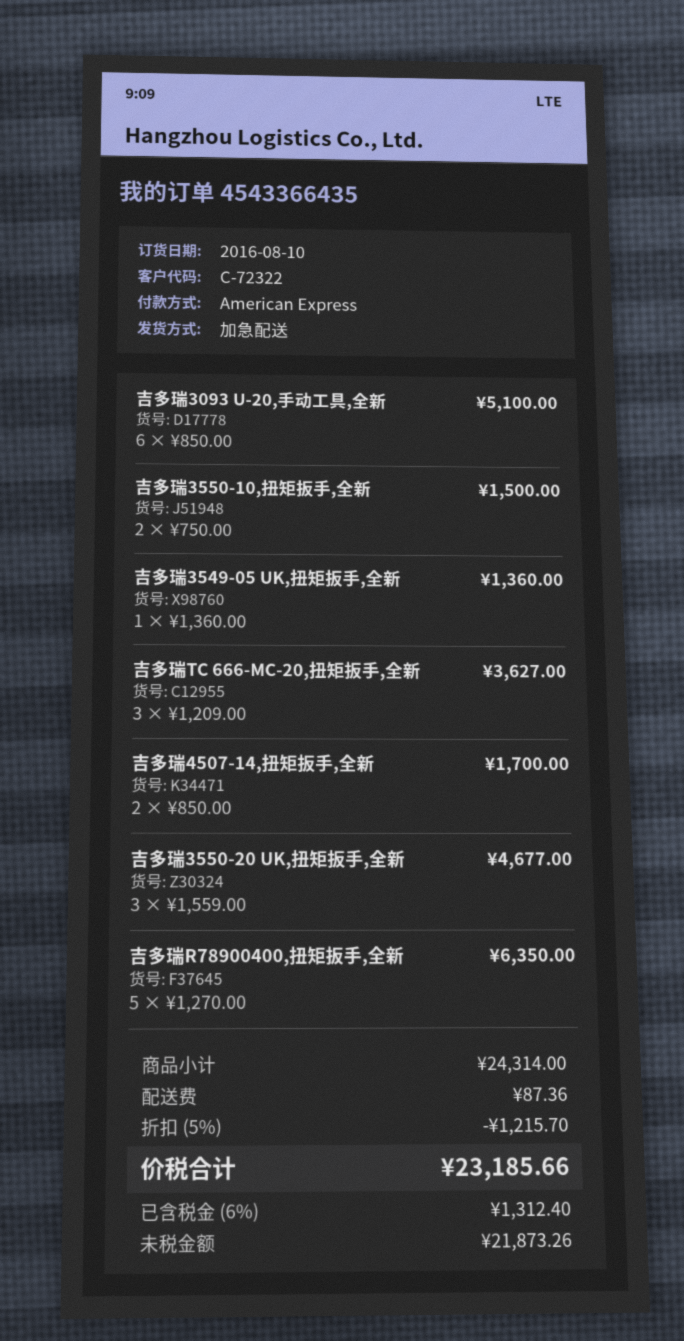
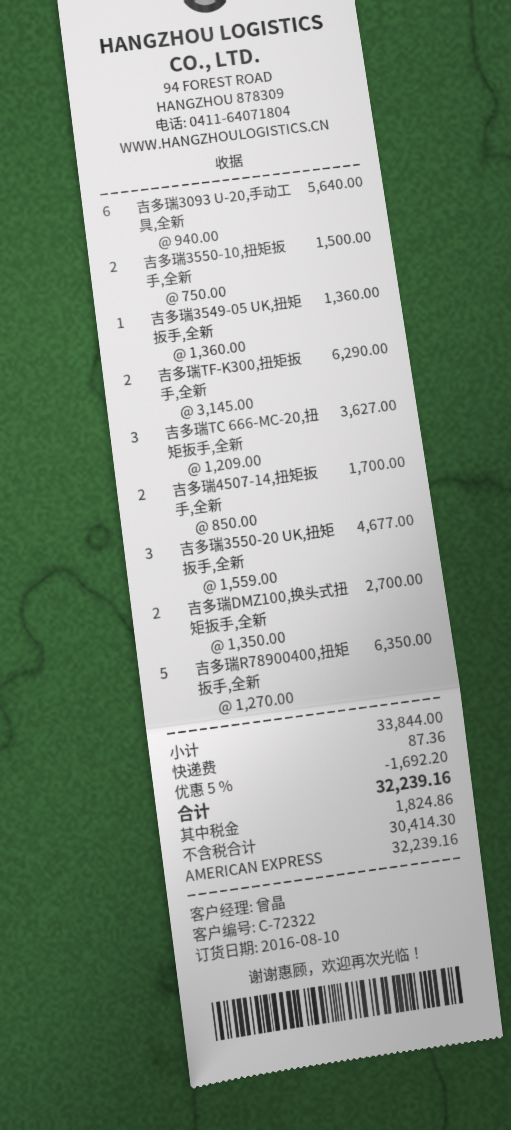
吉多瑞3093 U-20,手动工具,全新: 6 x 850.00 = 5100.00 -> 6 x 940.00 = 5640.00
吉多瑞TF-K300,扭矩扳手,全新: none -> 2 x 3145.00 = 6290.00
吉多瑞DMZ100,换头式扭矩扳手,全新: none -> 2 x 1350.00 = 2700.00
subtotal: 24314.00 -> 33844.00
discount: 5% = 1215.70 -> 5% = 1692.20
net: 21873.26 -> 30414.30
tax: 1312.40 -> 1824.86
total: 23185.66 -> 32239.16

